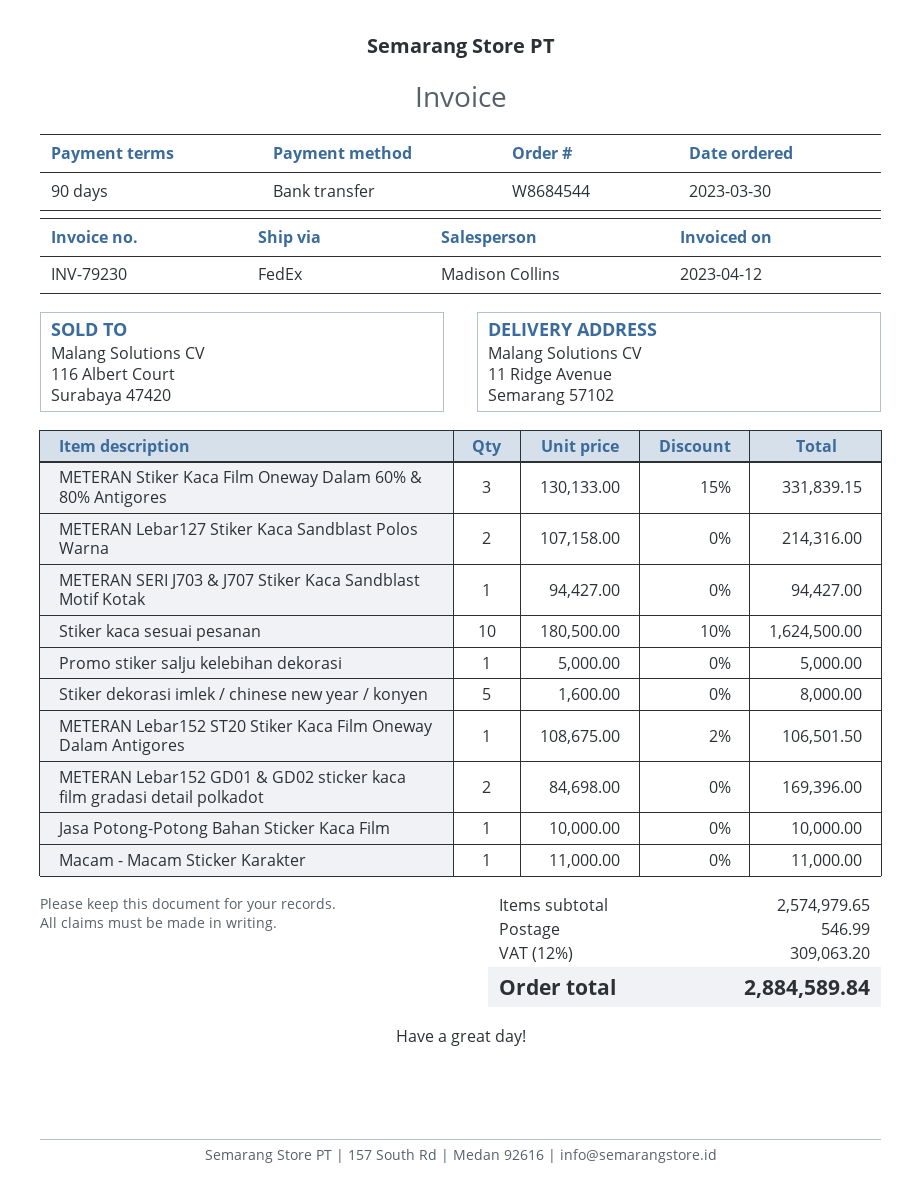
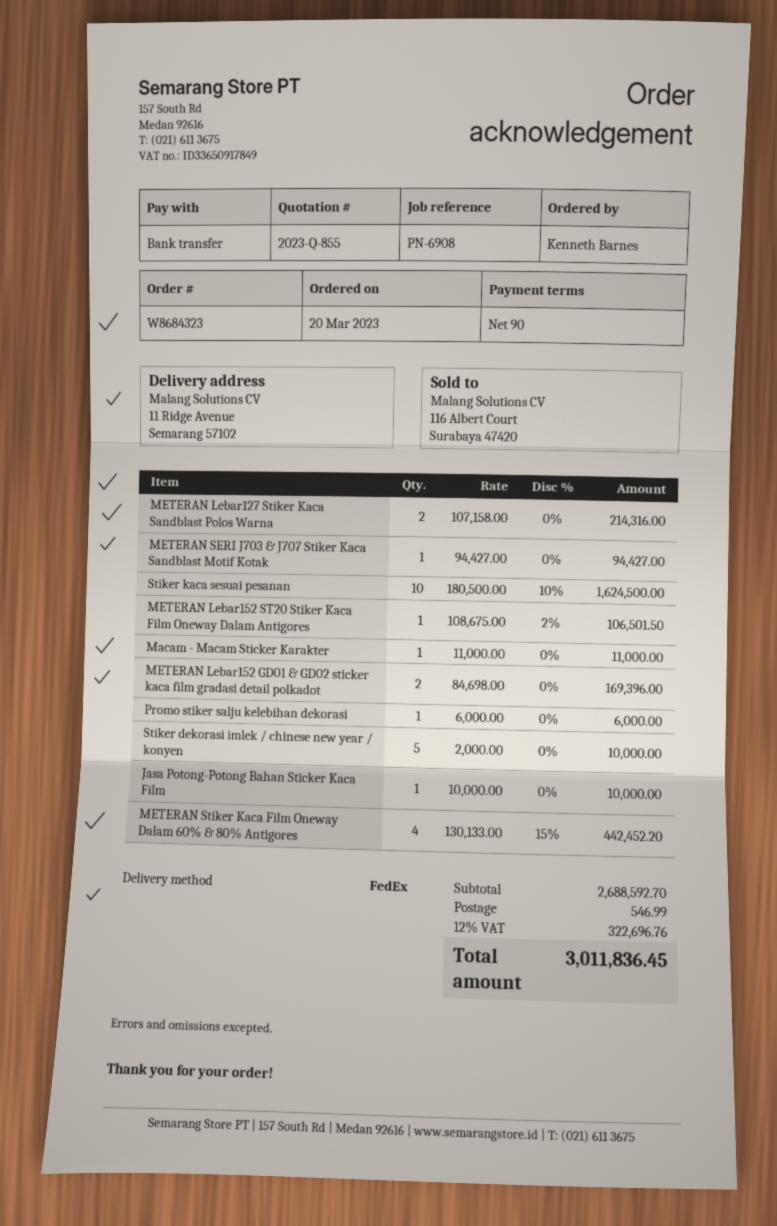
order number: W8684544 -> W8684323
order date: 2023-03-30 -> 2023-03-20
METERAN Stiker Kaca Film Oneway Dalam 60% & 80% Antigores: 3 x 130133.00 - 15% = 331839.15 -> 4 x 130133.00 - 15% = 442452.20
Promo stiker salju kelebihan dekorasi: 1 x 5000.00 = 5000.00 -> 1 x 6000.00 = 6000.00
Stiker dekorasi imlek / chinese new year / konyen: 5 x 1600.00 = 8000.00 -> 5 x 2000.00 = 10000.00
subtotal: 2574979.65 -> 2688592.70
tax: 12% = 309063.20 -> 12% = 322696.76
total: 2884589.84 -> 3011836.45

